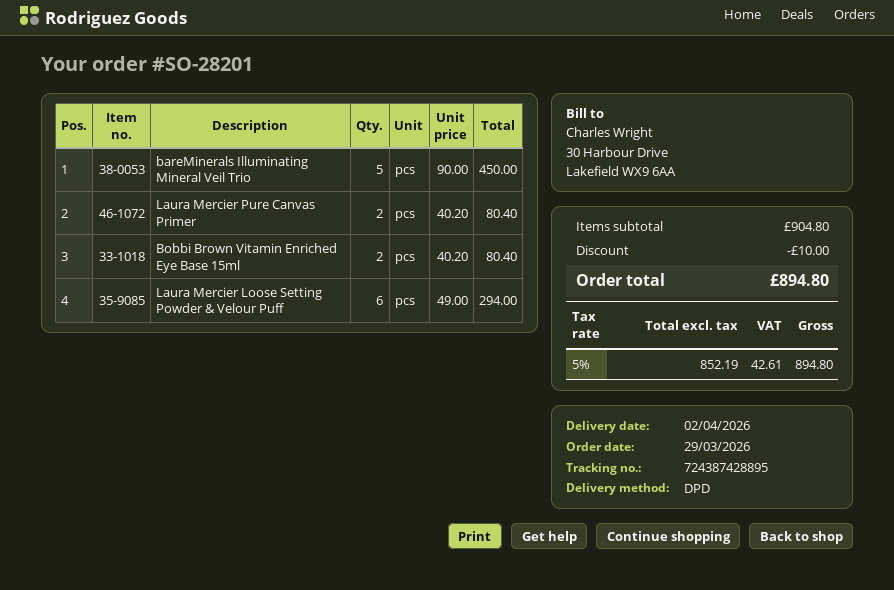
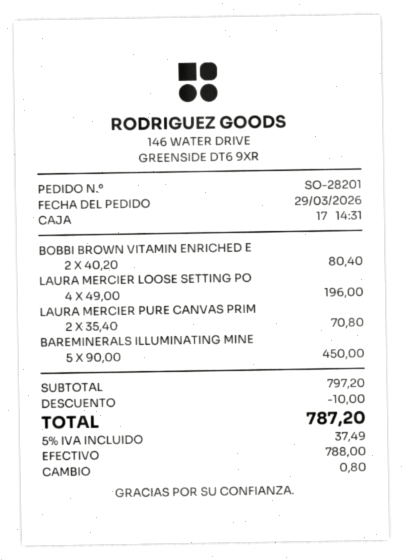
Laura Mercier Pure Canvas Primer: 2 x 40.20 = 80.40 -> 2 x 35.40 = 70.80
Laura Mercier Loose Setting Powder & Velour Puff: 6 x 49.00 = 294.00 -> 4 x 49.00 = 196.00
subtotal: 904.80 -> 797.20
tax: 5% = 42.61 -> 5% = 37.49
total: 894.80 -> 787.20

